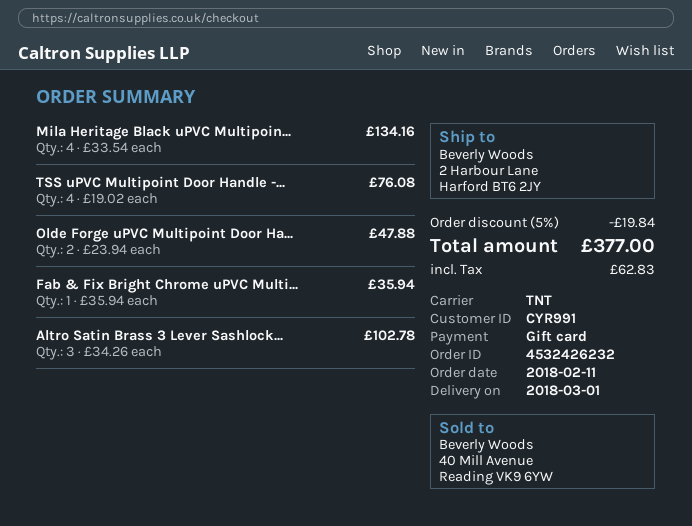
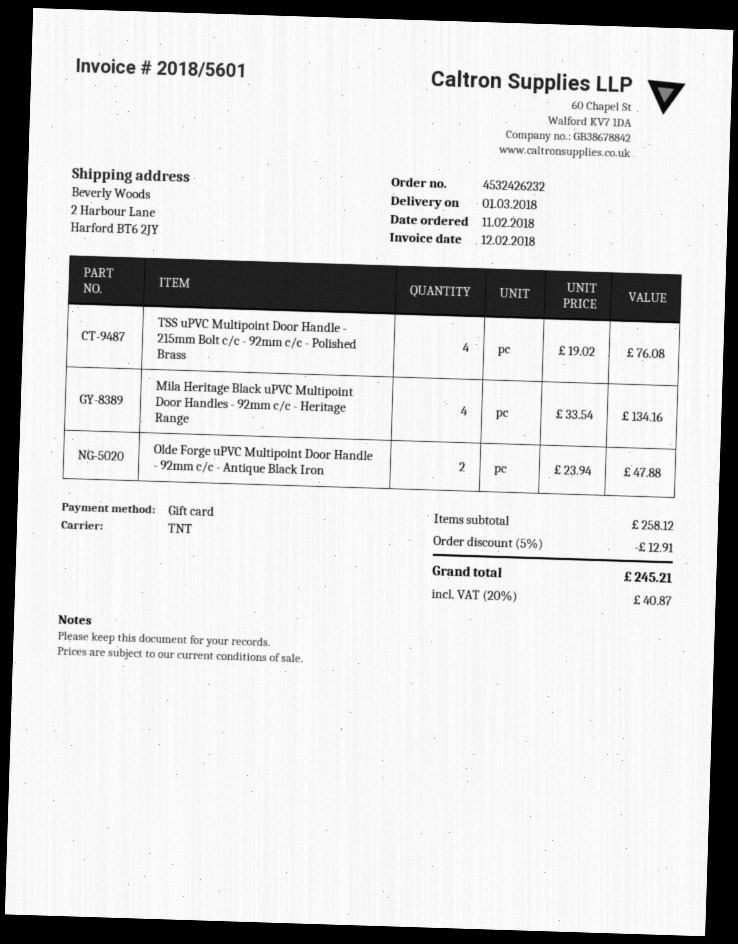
Fab & Fix Bright Chrome uPVC Multi...: 1 x 35.94 = 35.94 -> none
Altro Satin Brass 3 Lever Sashlock...: 3 x 34.26 = 102.78 -> none
discount: 5% = 19.84 -> 5% = 12.91
tax: 62.83 -> 40.87
total: 377.00 -> 245.21

